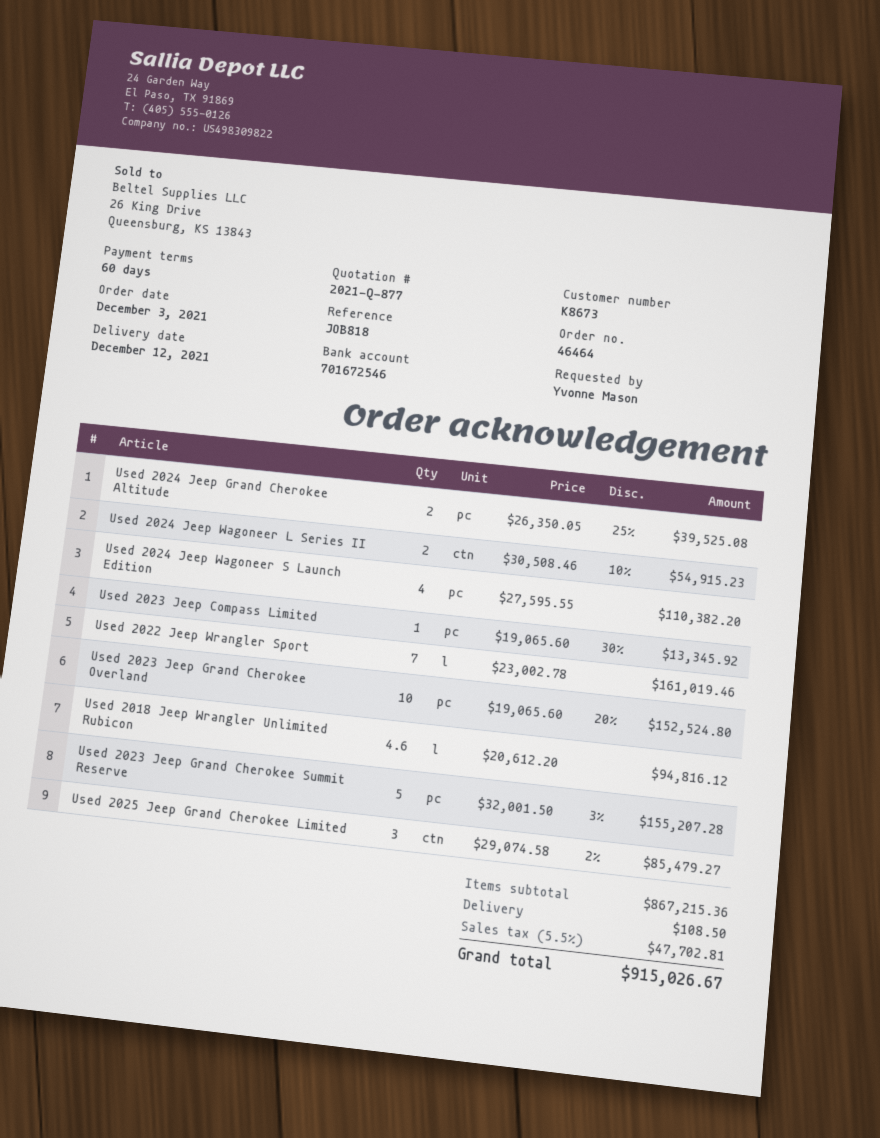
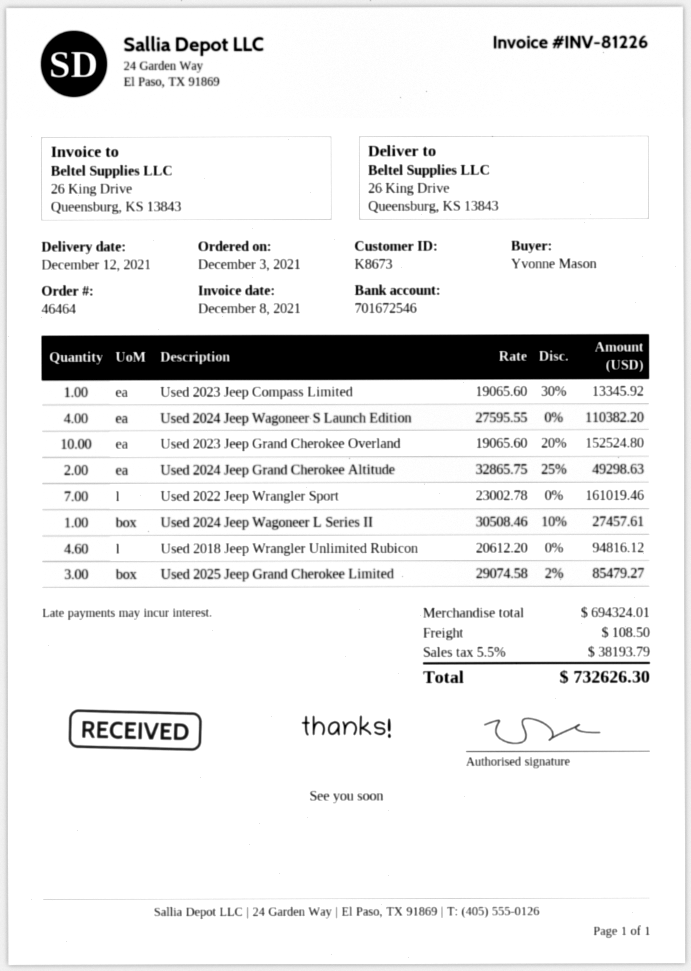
Used 2024 Jeep Grand Cherokee Altitude: 2 x 26350.05 - 25% = 39525.08 -> 2 x 32865.75 - 25% = 49298.63
Used 2024 Jeep Wagoneer L Series II: 2 x 30508.46 - 10% = 54915.23 -> 1 x 30508.46 - 10% = 27457.61
Used 2023 Jeep Grand Cherokee Summit Reserve: 5 x 32001.50 - 3% = 155207.28 -> none
subtotal: 867215.36 -> 694324.01
tax: 5.5% = 47702.81 -> 5.5% = 38193.79
total: 915026.67 -> 732626.30

